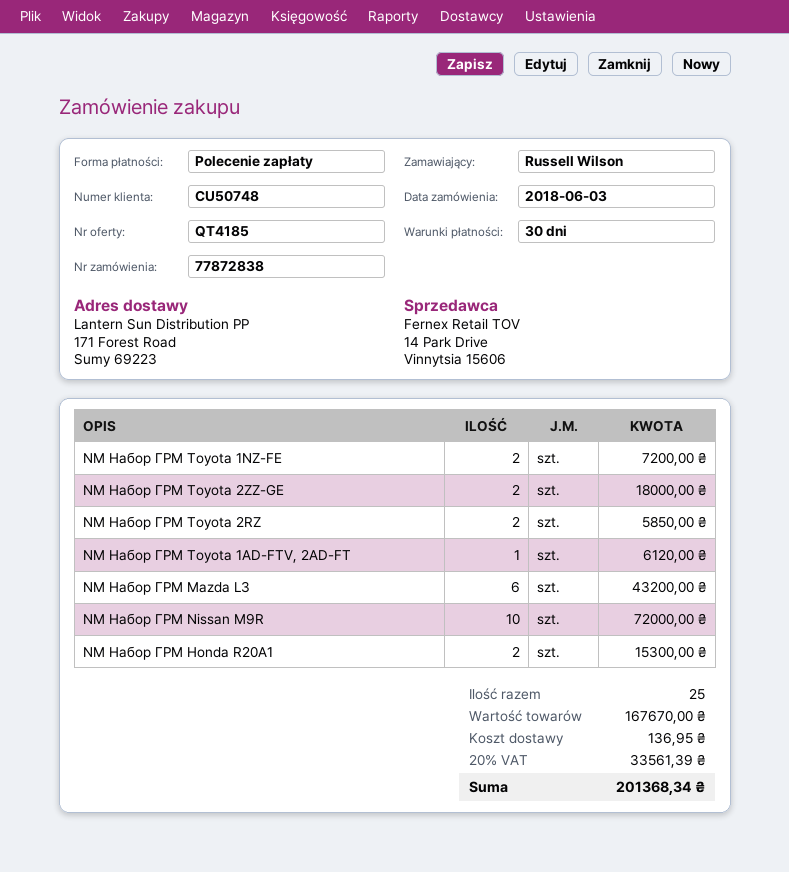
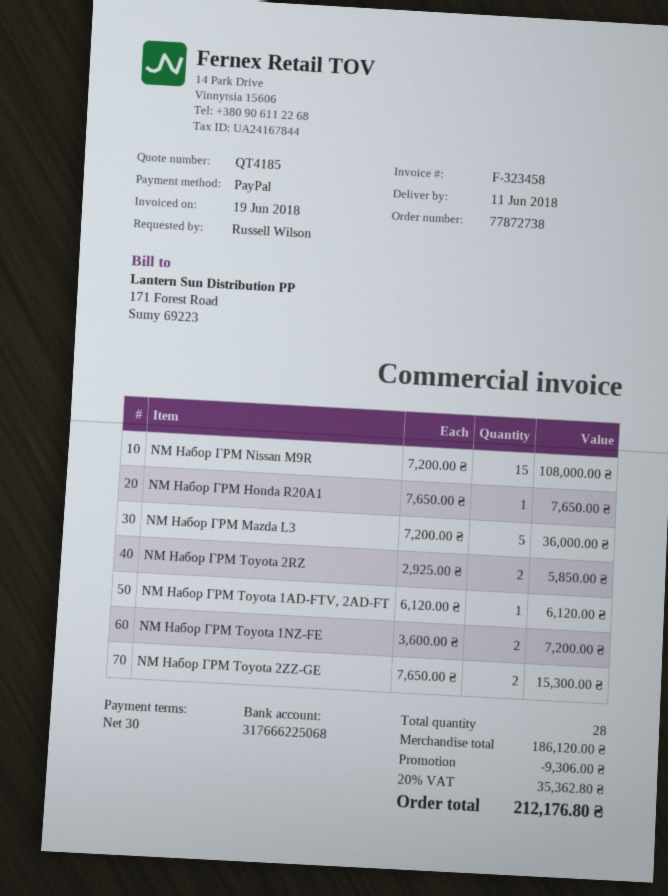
order number: 77872838 -> 77872738
payment method: direct debit -> PayPal
NM Набор ГРМ Toyota 2ZZ-GE: 2 for 18000.00 -> 2 for 15300.00
NM Набор ГРМ Mazda L3: 6 for 43200.00 -> 5 for 36000.00
NM Набор ГРМ Nissan M9R: 10 for 72000.00 -> 15 for 108000.00
NM Набор ГРМ Honda R20A1: 2 for 15300.00 -> 1 for 7650.00
total quantity: 25 -> 28
subtotal: 167670.00 -> 186120.00
discount: none -> 9306.00
shipping: 136.95 -> none
tax: 20% = 33561.39 -> 20% = 35362.80
total: 201368.34 -> 212176.80

